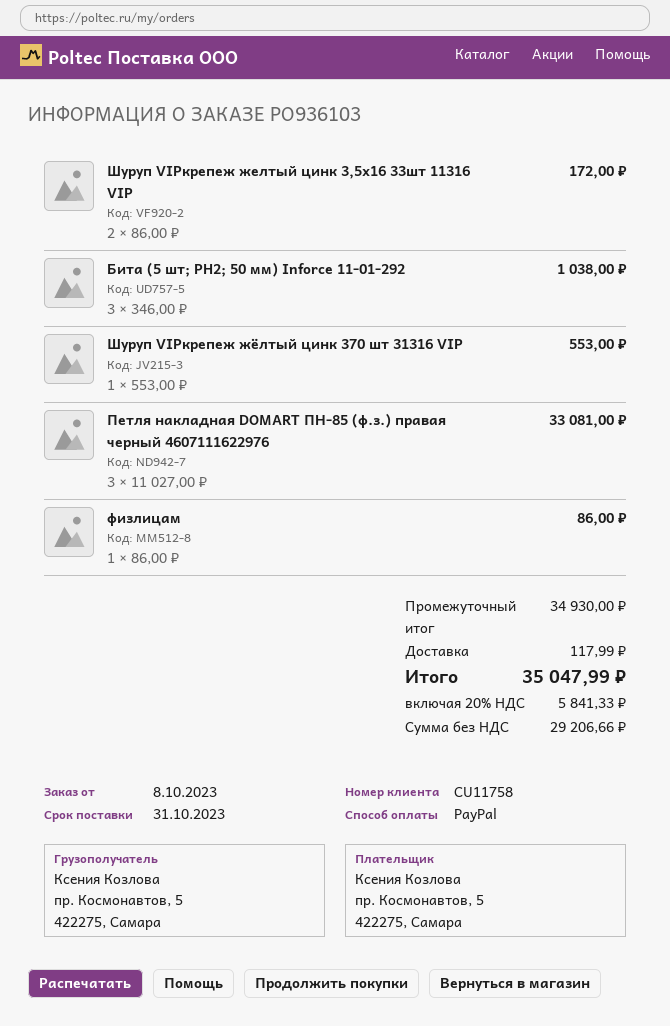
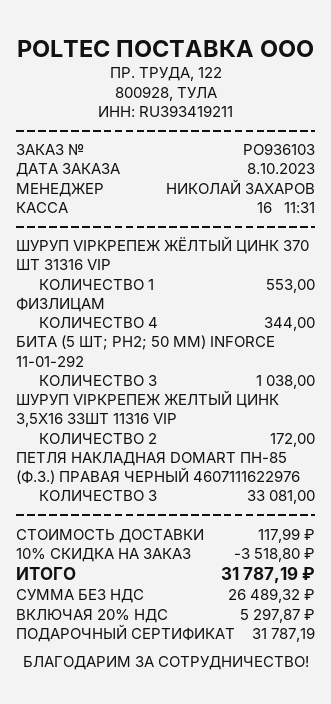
payment method: PayPal -> gift card
физлицам: 1 for 86.00 -> 4 for 344.00
discount: none -> 10% = 3518.80
net: 29206.66 -> 26489.32
tax: 20% = 5841.33 -> 20% = 5297.87
total: 35047.99 -> 31787.19

